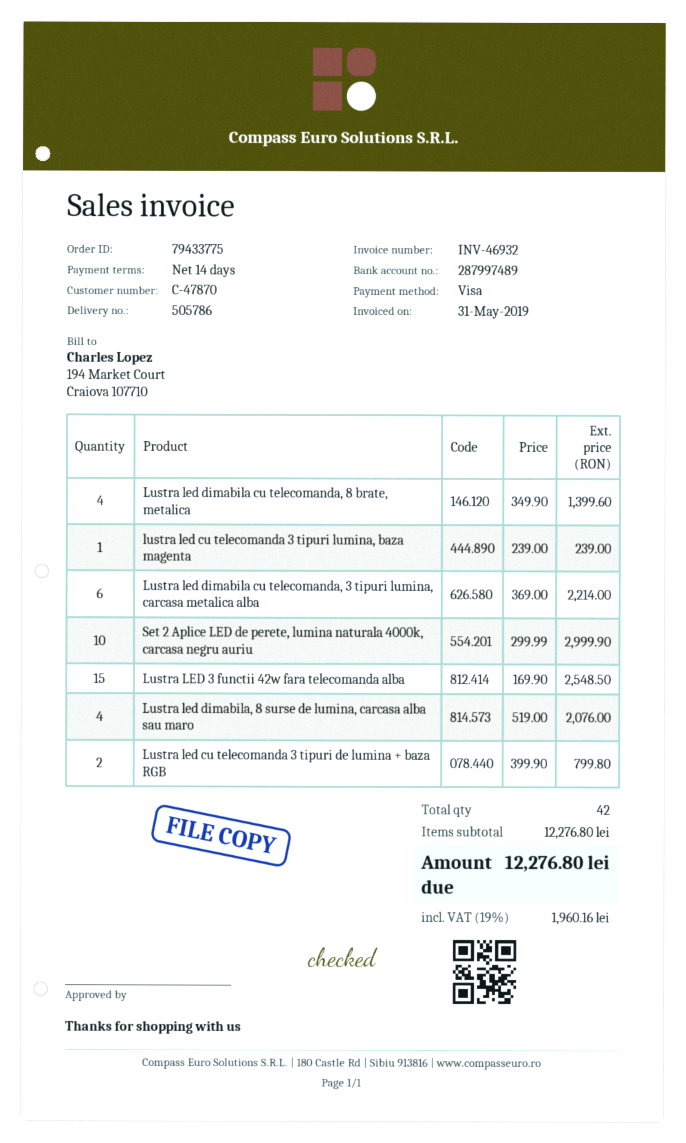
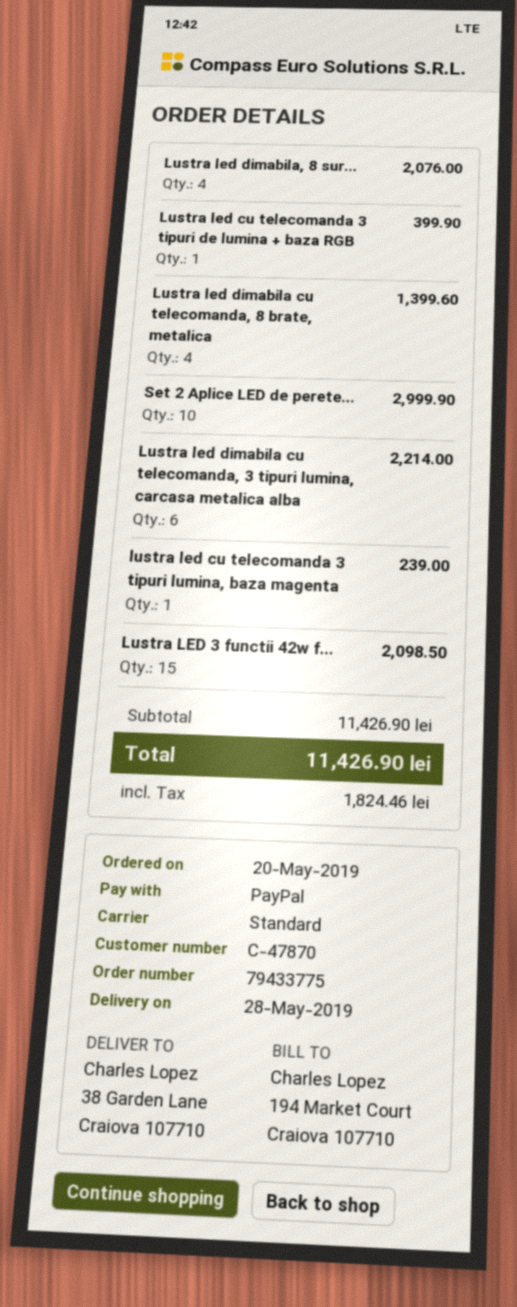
payment method: Visa -> PayPal
Lustra LED 3 functii 42w fara telecomanda alba: 15 for 2548.50 -> 15 for 2098.50
Lustra led cu telecomanda 3 tipuri de lumina + baza RGB: 2 for 799.80 -> 1 for 399.90
subtotal: 12276.80 -> 11426.90
tax: 1960.16 -> 1824.46
total: 12276.80 -> 11426.90

